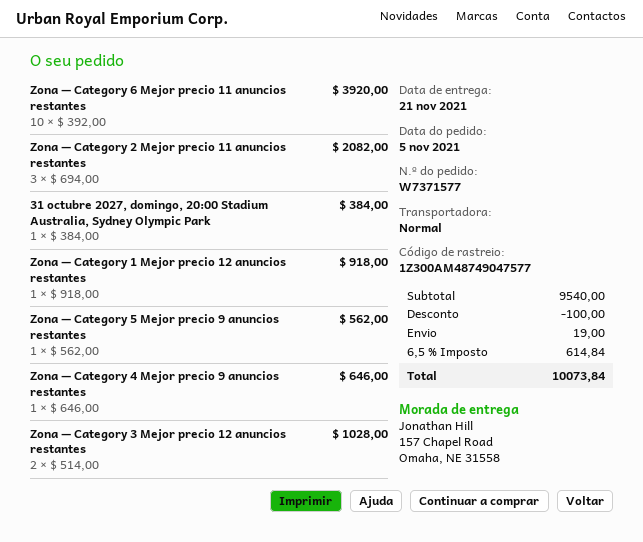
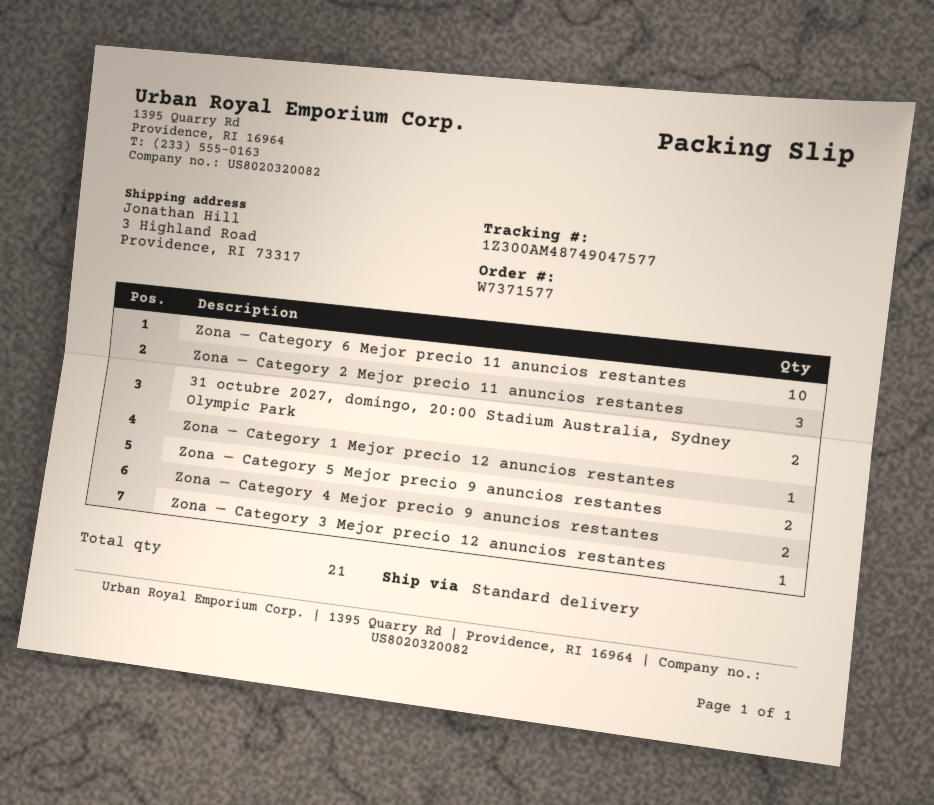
ship to: 157 Chapel Road, Omaha, NE 31558 -> 3 Highland Road, Providence, RI 73317
31 octubre 2027, domingo, 20:00 Stadium Australia, Sydney Olympic Park: 1 -> 2
Zona — Category 5 Mejor precio 9 anuncios restantes: 1 -> 2
Zona — Category 4 Mejor precio 9 anuncios restantes: 1 -> 2
Zona — Category 3 Mejor precio 12 anuncios restantes: 2 -> 1

